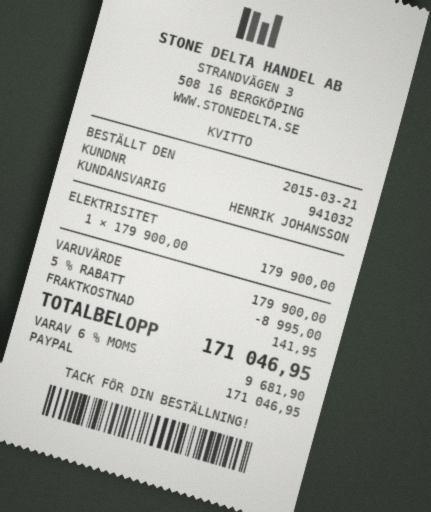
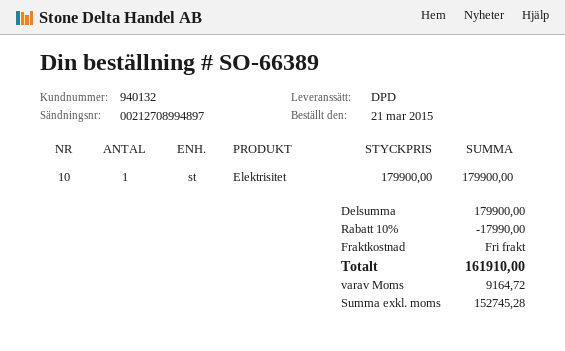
customer number: 941032 -> 940132
discount: 5% = 8995.00 -> 10% = 17990.00
shipping: 141.95 -> 0.00
tax: 9681.90 -> 9164.72
total: 171046.95 -> 161910.00

